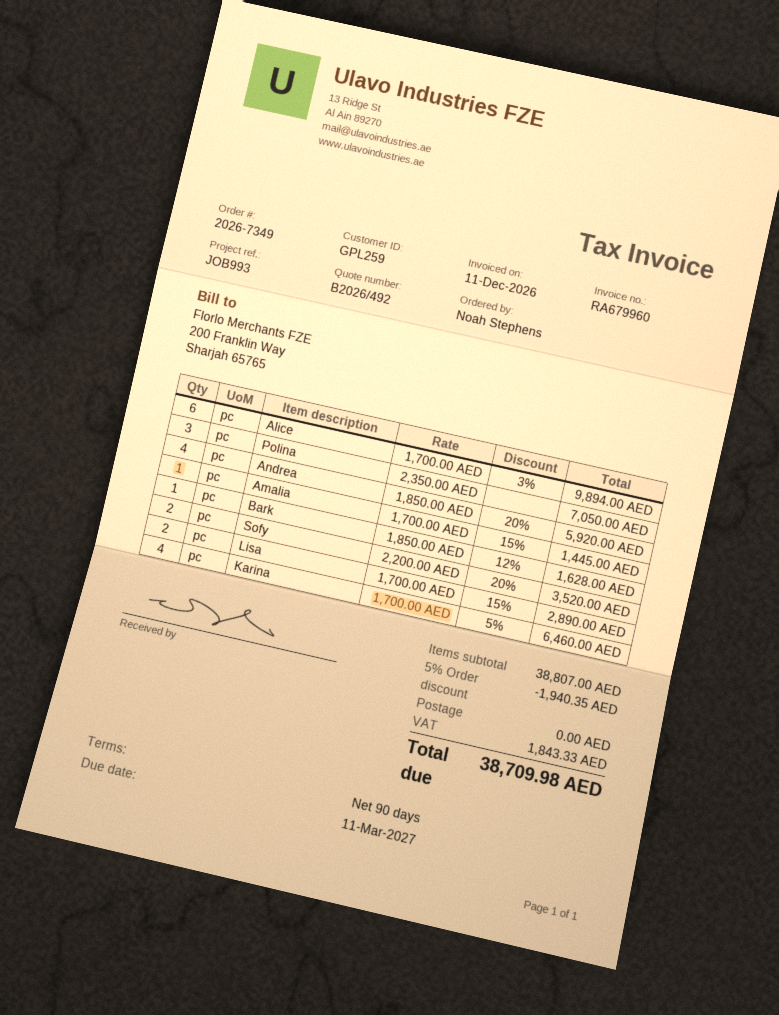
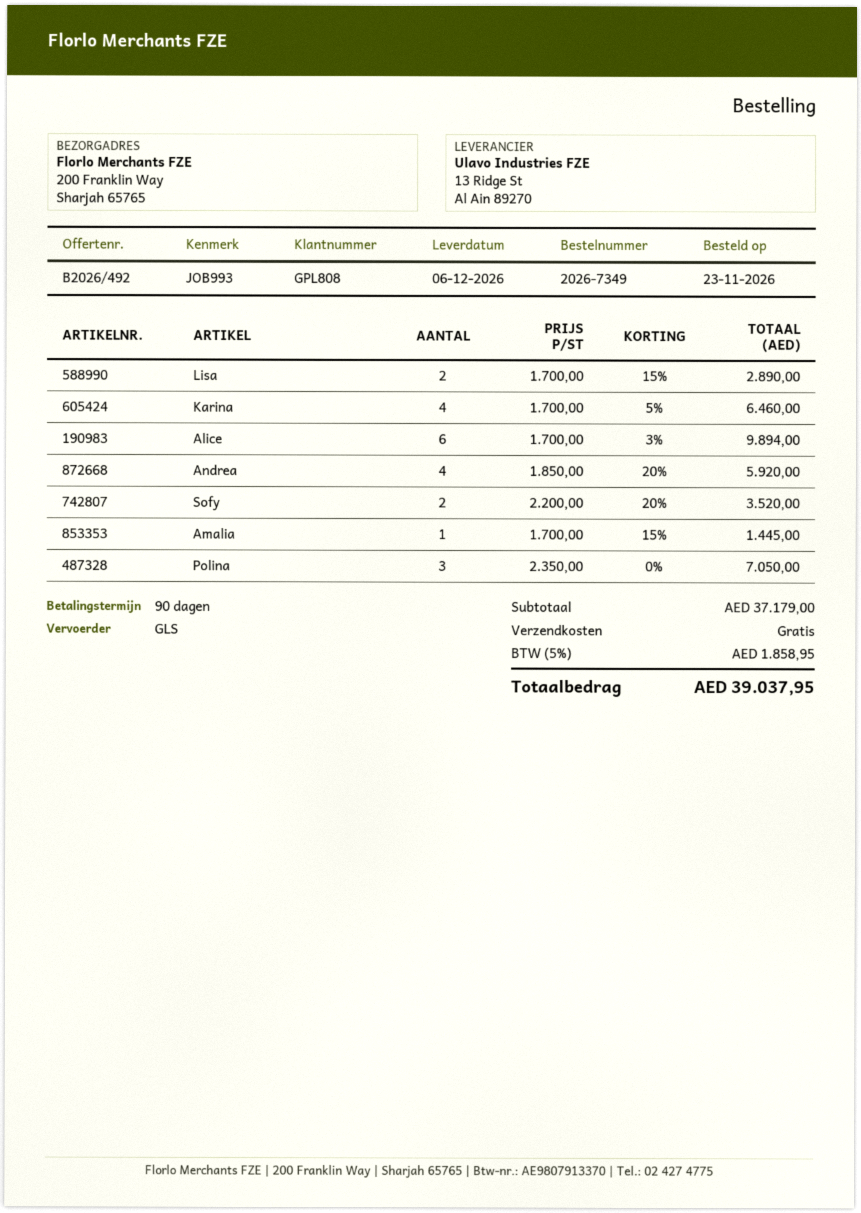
customer number: GPL259 -> GPL808
Bark: 1 x 1850.00 - 12% = 1628.00 -> none
subtotal: 38807.00 -> 37179.00
discount: 5% = 1940.35 -> none
tax: 1843.33 -> 1858.95
total: 38709.98 -> 39037.95

